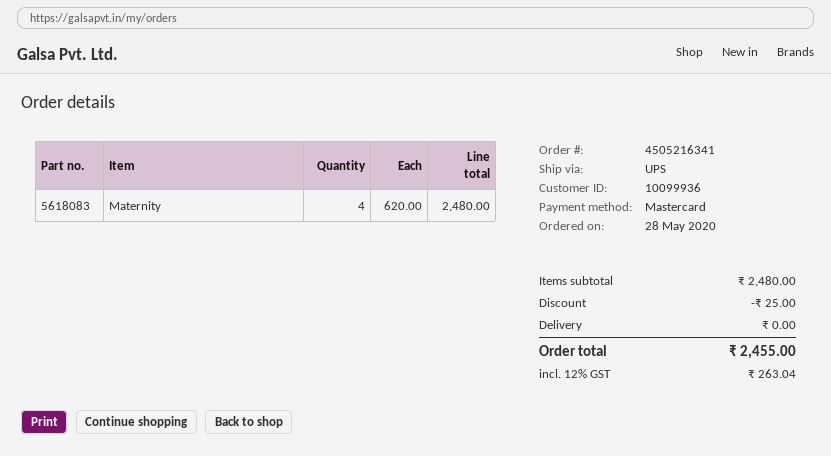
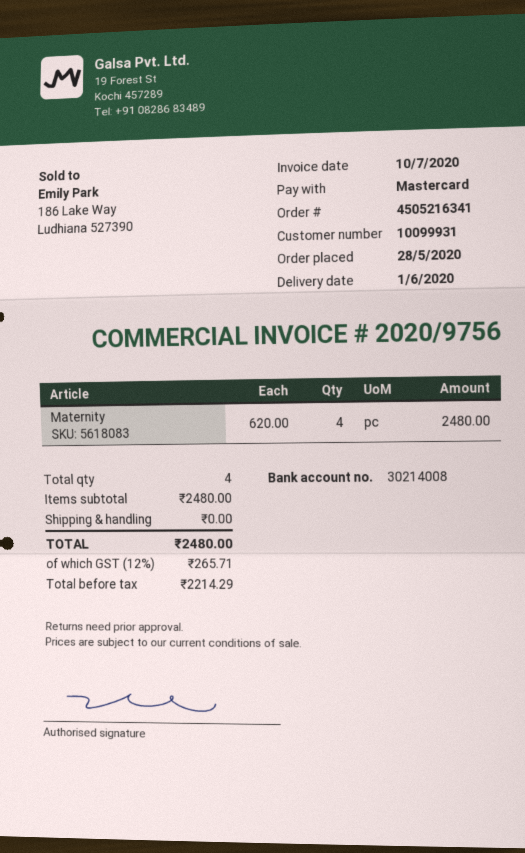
customer number: 10099936 -> 10099931
discount: 25.00 -> none
tax: 12% = 263.04 -> 12% = 265.71
total: 2455.00 -> 2480.00

